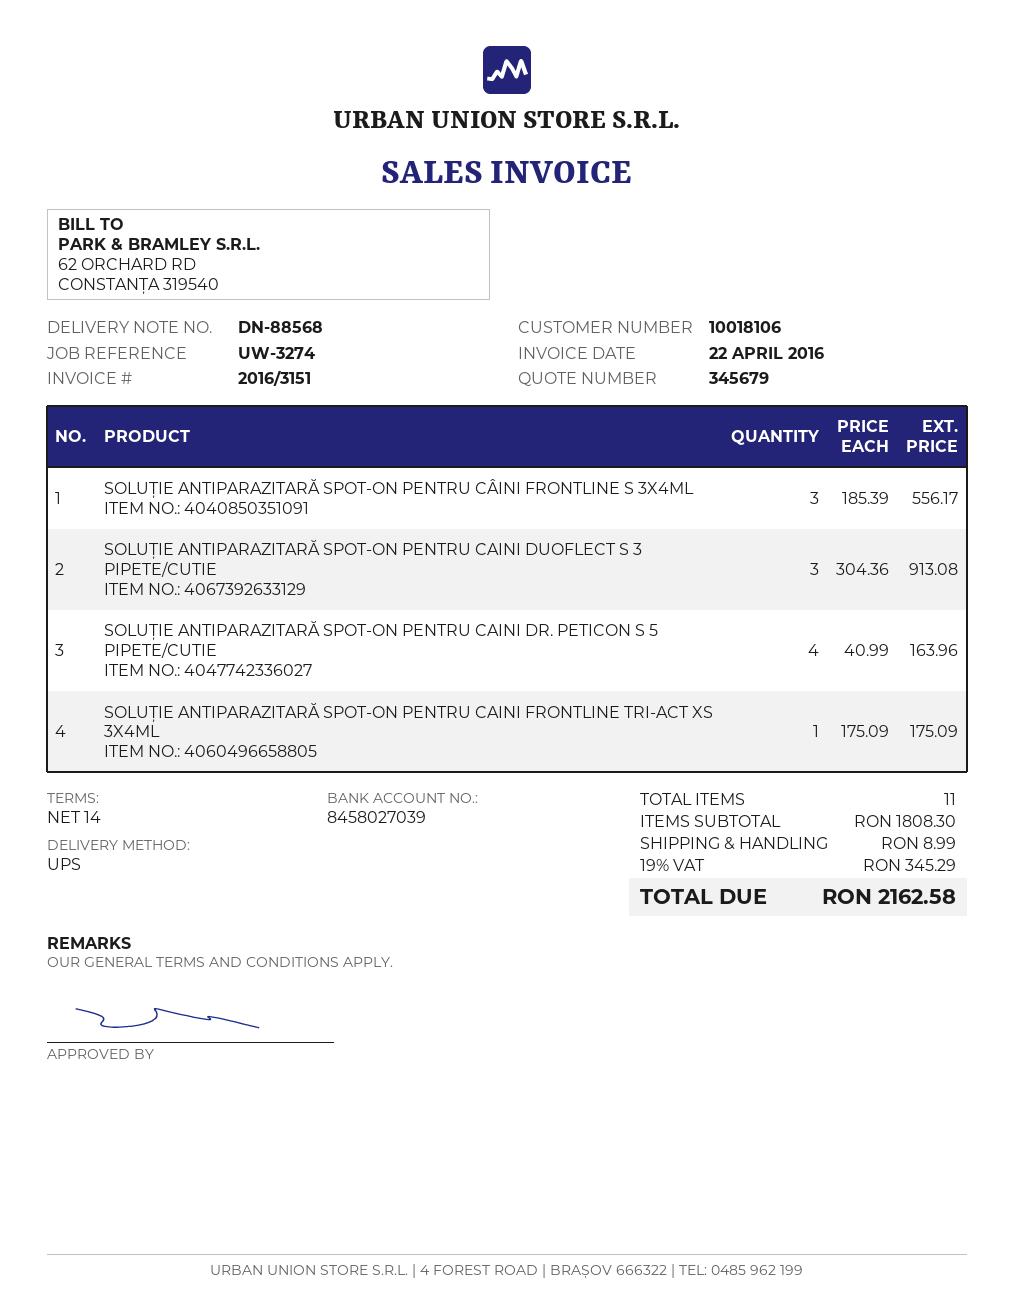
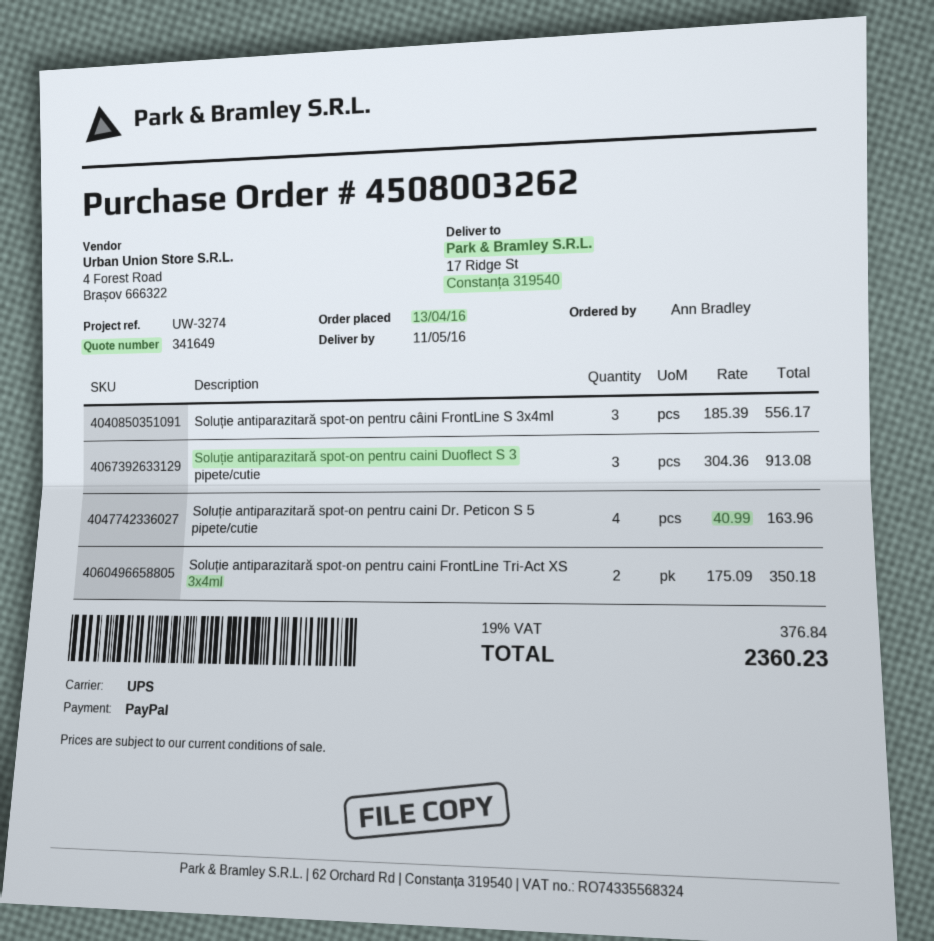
quote number: 345679 -> 341649
SOLUȚIE ANTIPARAZITARĂ SPOT-ON PENTRU CAINI FRONTLINE TRI-ACT XS 3X4ML: 1 x 175.09 = 175.09 -> 2 x 175.09 = 350.18
shipping: 8.99 -> none
tax: 19% = 345.29 -> 19% = 376.84
total: 2162.58 -> 2360.23

